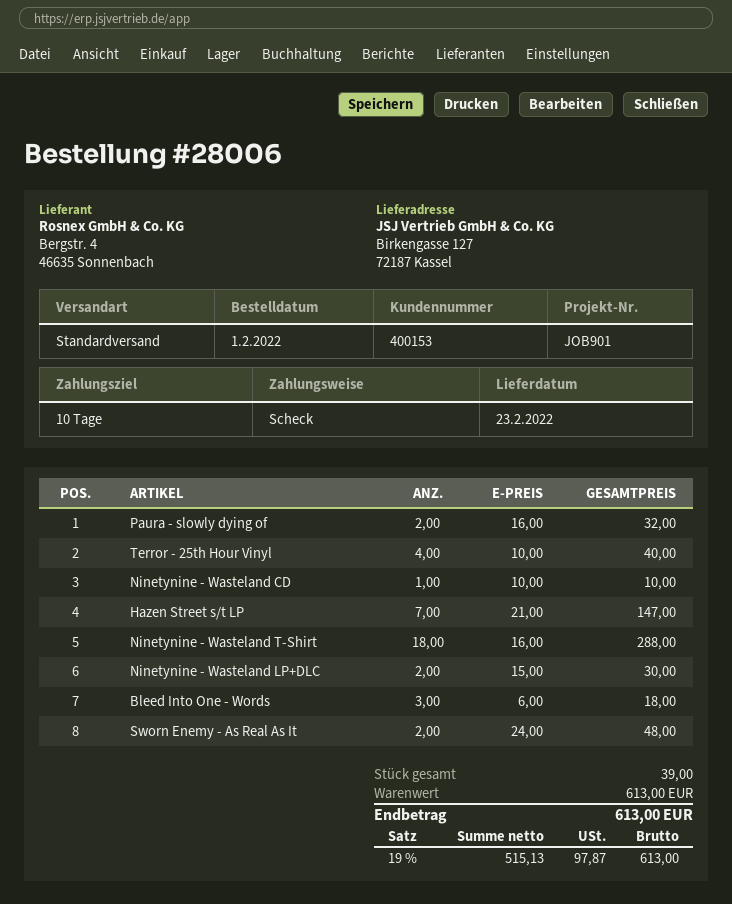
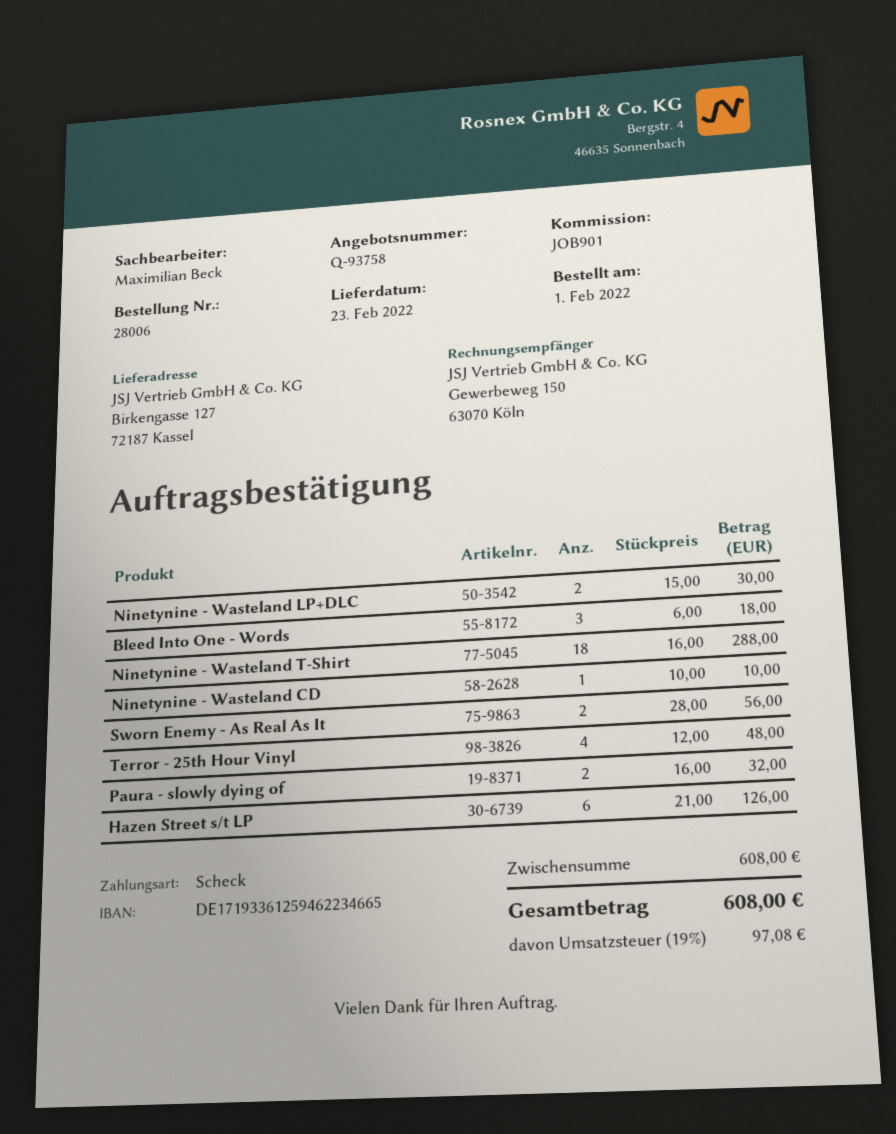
Terror - 25th Hour Vinyl: 4 x 10.00 = 40.00 -> 4 x 12.00 = 48.00
Hazen Street s/t LP: 7 x 21.00 = 147.00 -> 6 x 21.00 = 126.00
Sworn Enemy - As Real As It: 2 x 24.00 = 48.00 -> 2 x 28.00 = 56.00
subtotal: 613.00 -> 608.00
tax: 19% = 97.87 -> 19% = 97.08
total: 613.00 -> 608.00

